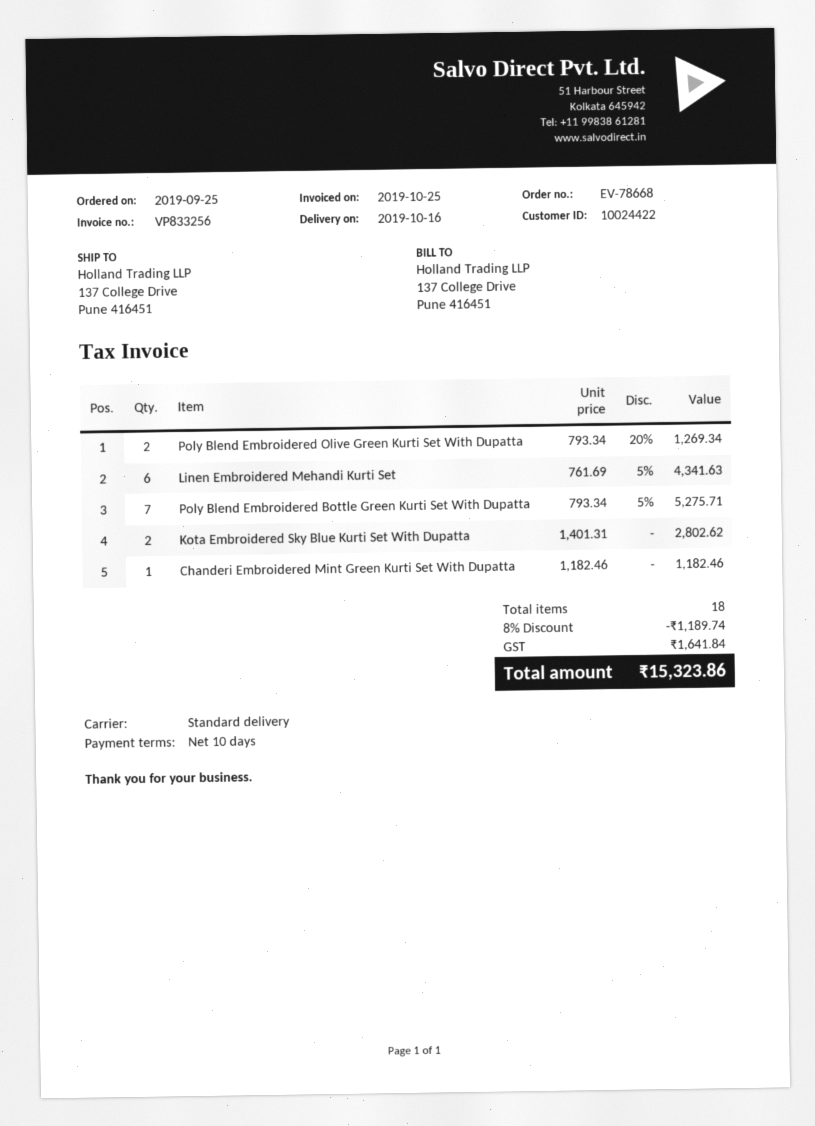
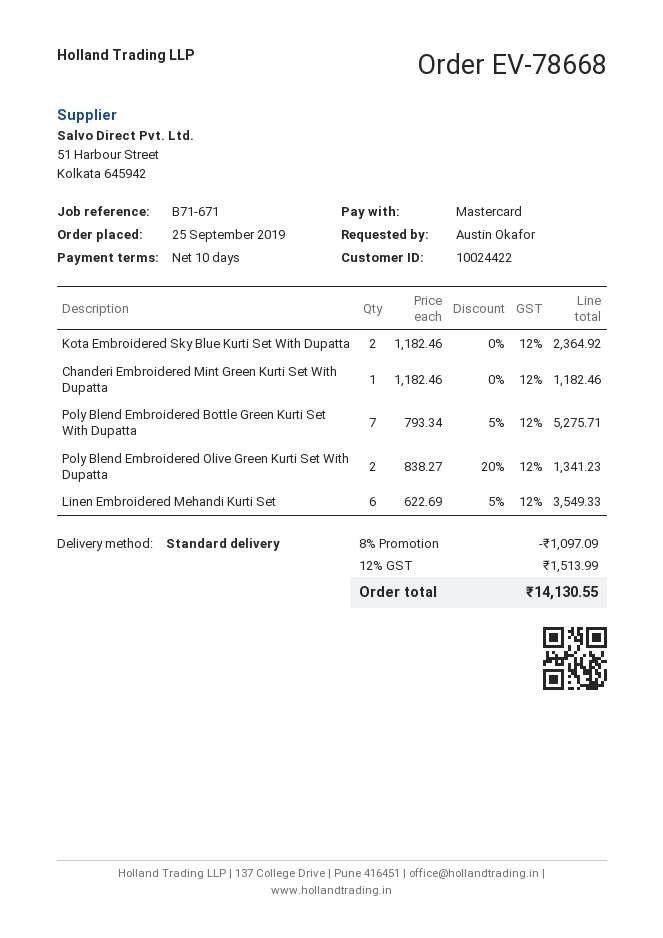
Poly Blend Embroidered Olive Green Kurti Set With Dupatta: 2 x 793.34 - 20% = 1269.34 -> 2 x 838.27 - 20% = 1341.23
Linen Embroidered Mehandi Kurti Set: 6 x 761.69 - 5% = 4341.63 -> 6 x 622.69 - 5% = 3549.33
Kota Embroidered Sky Blue Kurti Set With Dupatta: 2 x 1401.31 = 2802.62 -> 2 x 1182.46 = 2364.92
discount: 8% = 1189.74 -> 8% = 1097.09
tax: 1641.84 -> 1513.99
total: 15323.86 -> 14130.55

